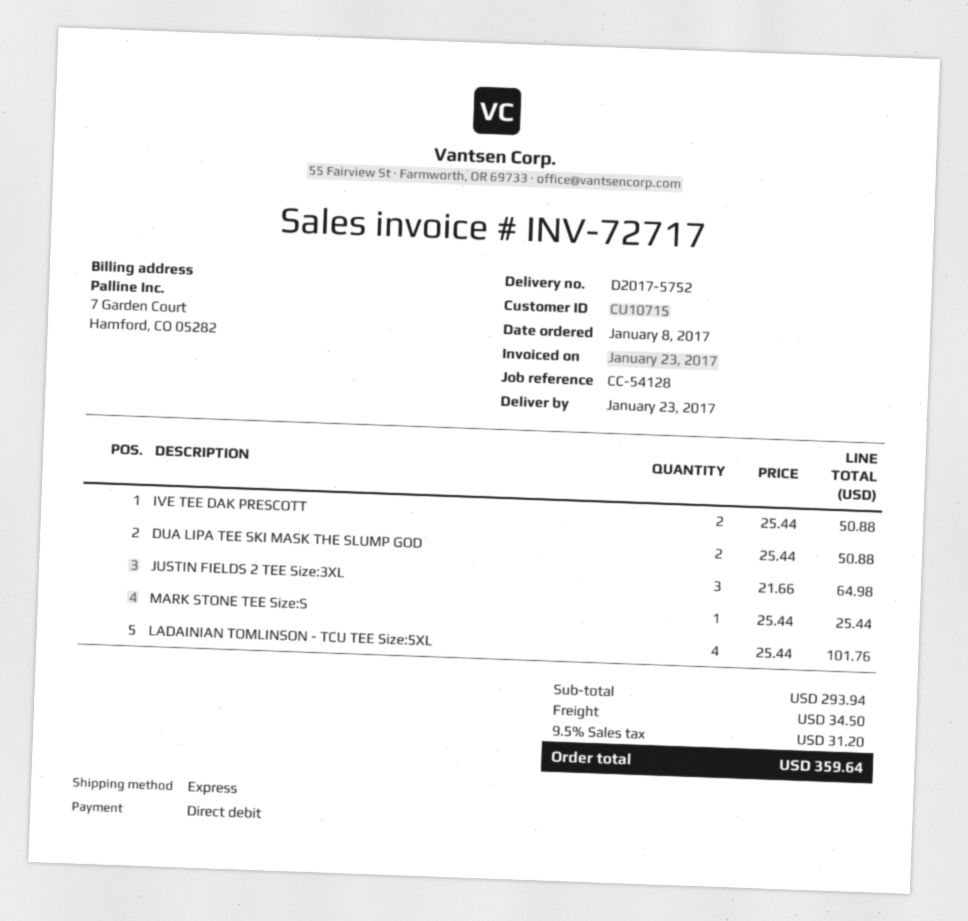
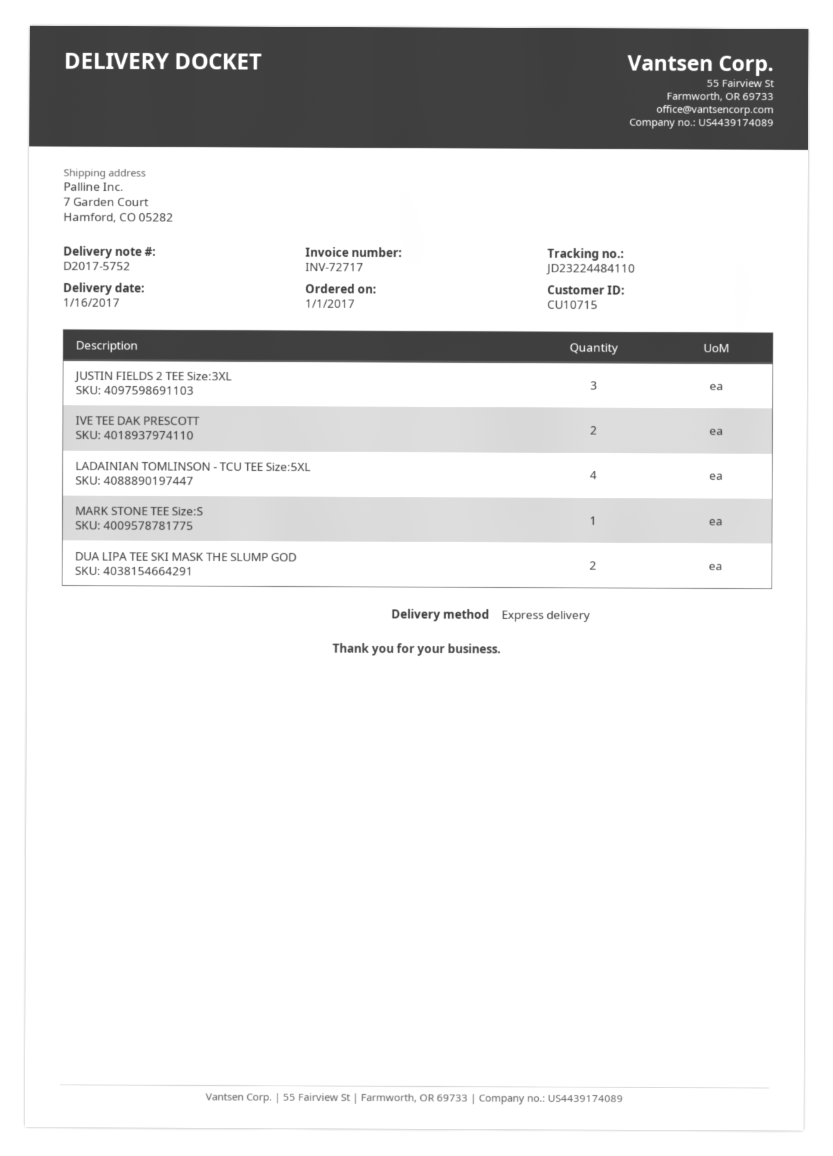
order date: 2017-01-08 -> 2017-01-01
delivery date: 2017-01-23 -> 2017-01-16

